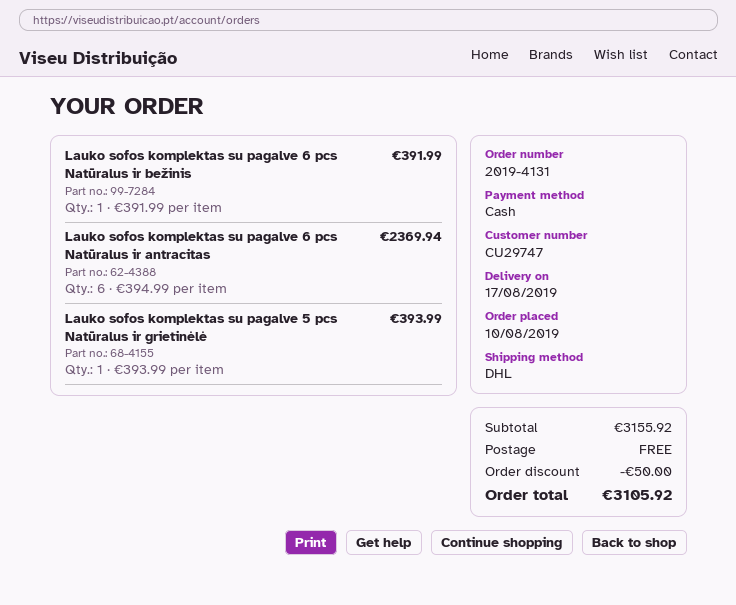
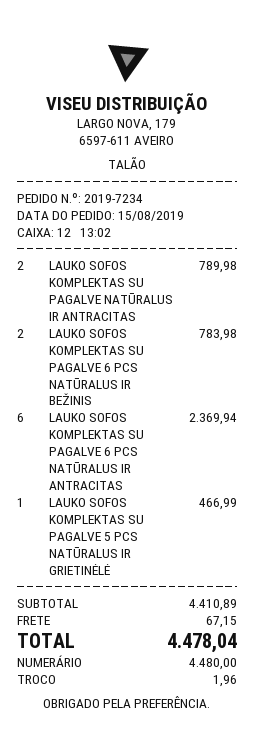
order number: 2019-4131 -> 2019-7234
order date: 2019-08-10 -> 2019-08-15
Lauko sofos komplektas su pagalve 6 pcs Natūralus ir bežinis: 1 for 391.99 -> 2 for 783.98
Lauko sofos komplektas su pagalve 5 pcs Natūralus ir grietinėlė: 1 for 393.99 -> 1 for 466.99
LAUKO SOFOS KOMPLEKTAS SU PAGALVE NATŪRALUS IR ANTRACITAS: none -> 2 for 789.98
subtotal: 3155.92 -> 4410.89
discount: 50.00 -> none
shipping: 0.00 -> 67.15
total: 3105.92 -> 4478.04

